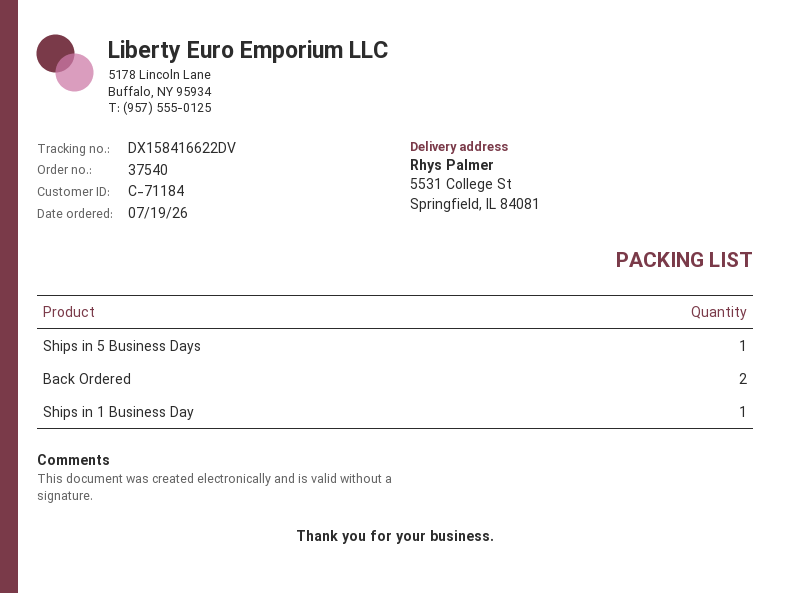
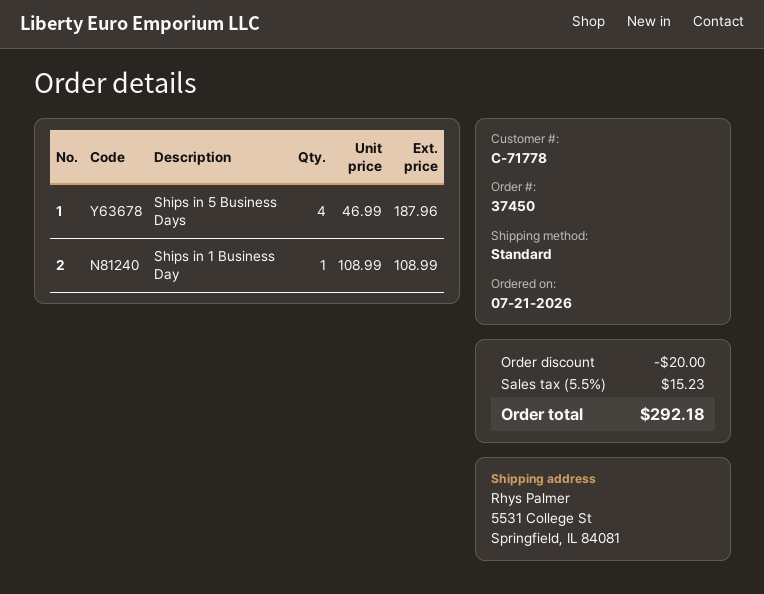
order number: 37540 -> 37450
order date: 2026-07-19 -> 2026-07-21
customer number: C-71184 -> C-71778
Ships in 5 Business Days: 1 -> 4
Back Ordered: 2 -> none

